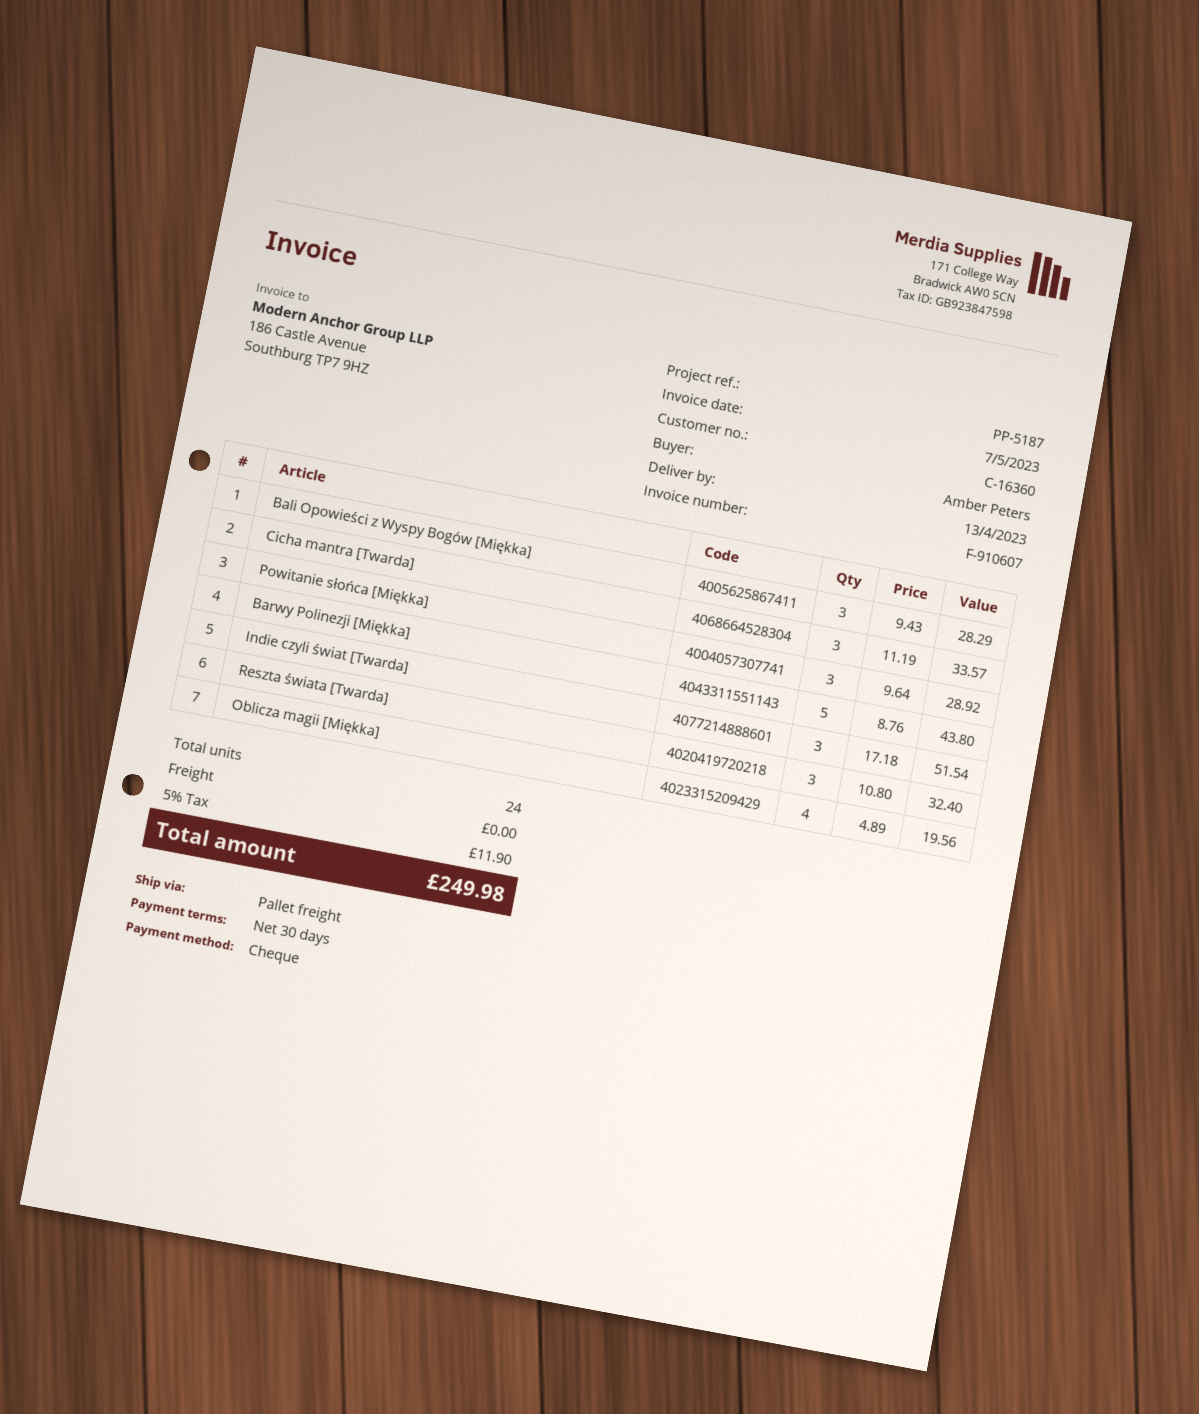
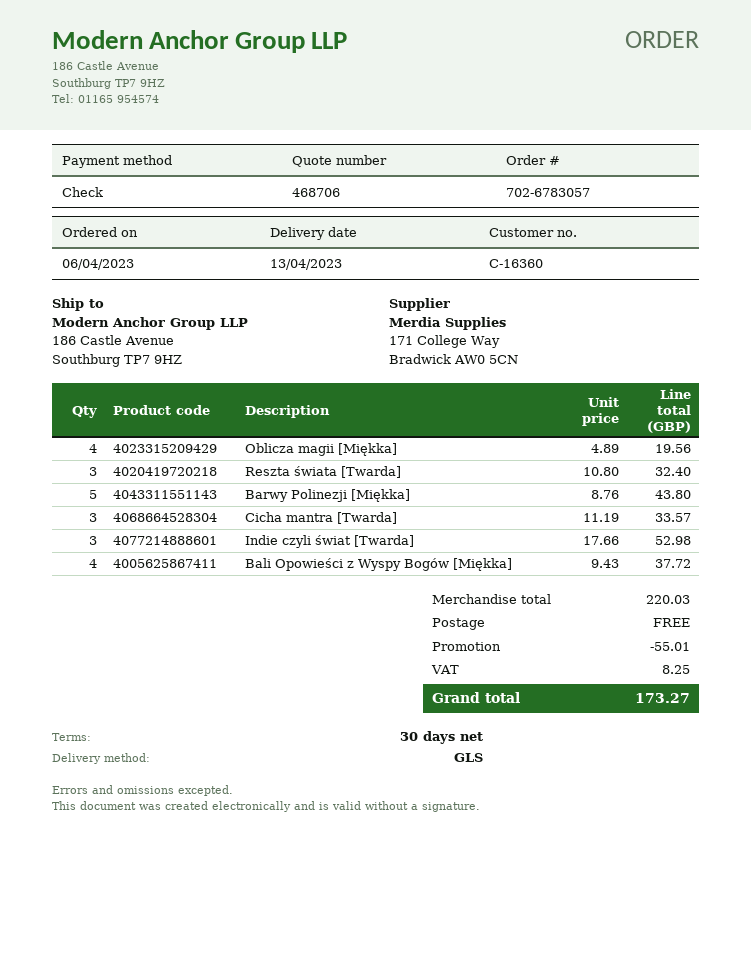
shipping method: pallet freight -> GLS
Bali Opowieści z Wyspy Bogów [Miękka]: 3 x 9.43 = 28.29 -> 4 x 9.43 = 37.72
Powitanie słońca [Miękka]: 3 x 9.64 = 28.92 -> none
Indie czyli świat [Twarda]: 3 x 17.18 = 51.54 -> 3 x 17.66 = 52.98
discount: none -> 55.01
tax: 11.90 -> 8.25
total: 249.98 -> 173.27

